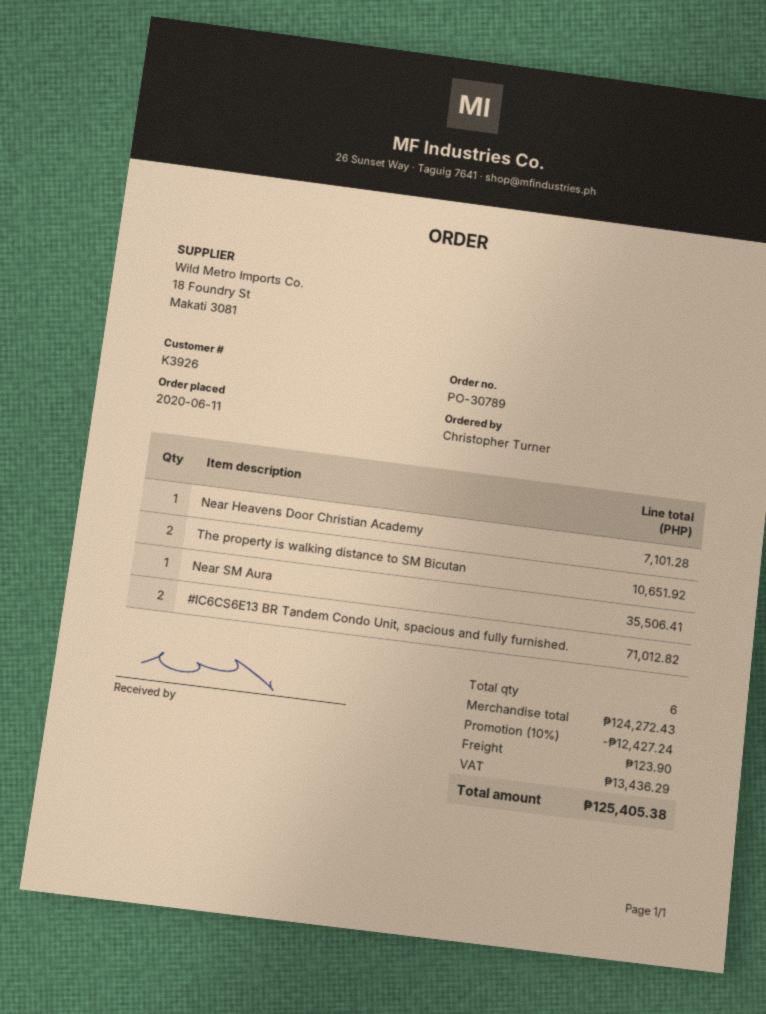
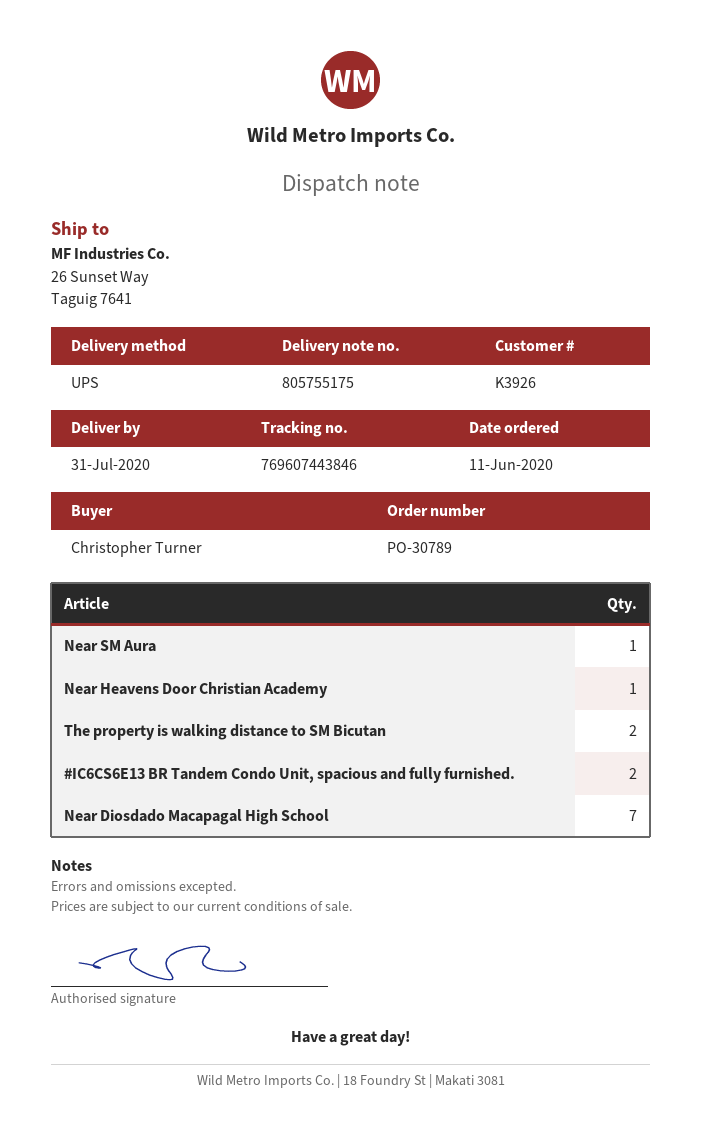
Near Diosdado Macapagal High School: none -> 7

